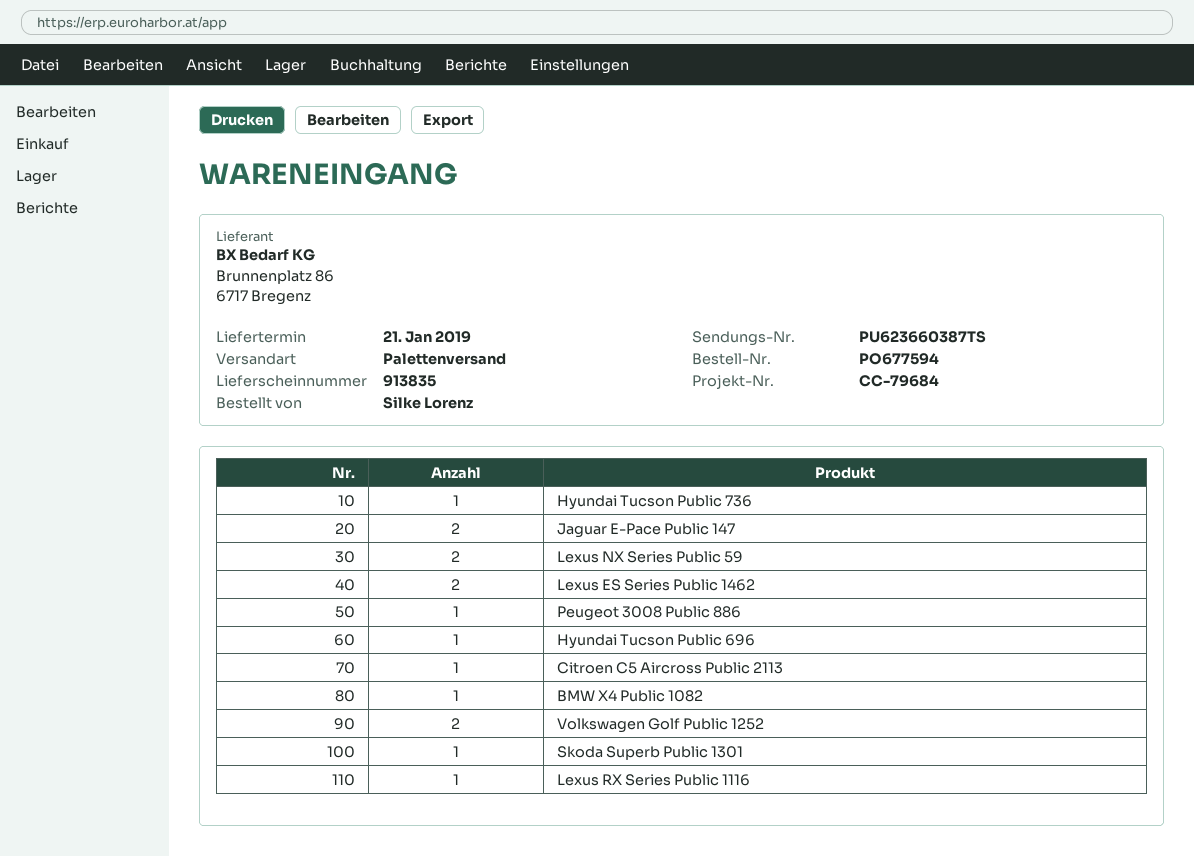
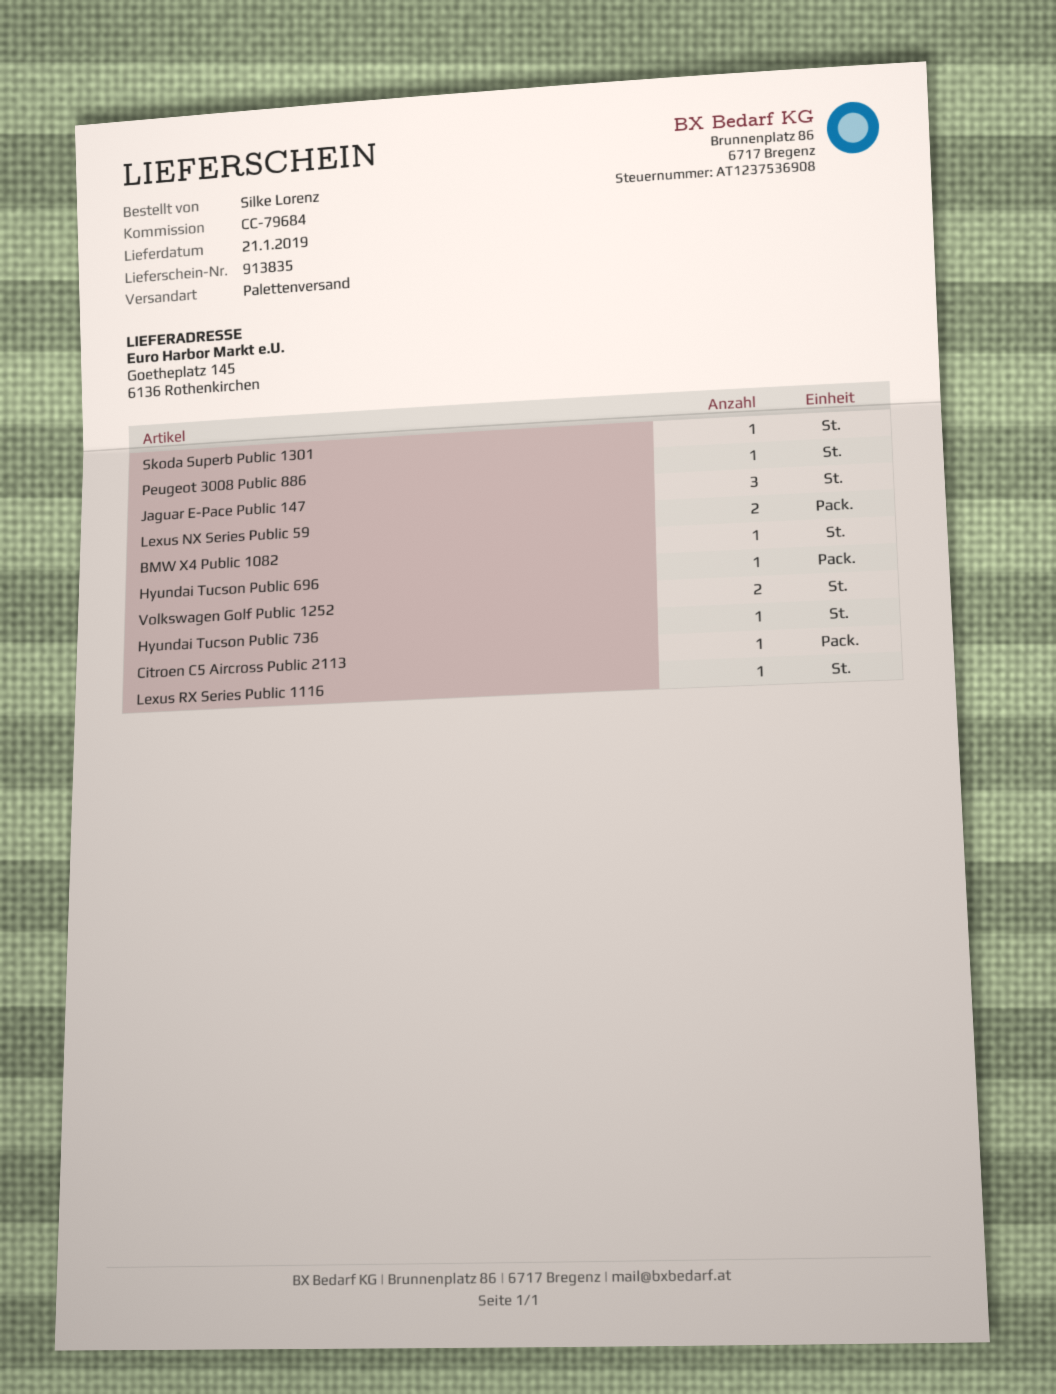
Jaguar E-Pace Public 147: 2 -> 3
Lexus ES Series Public 1462: 2 -> none

